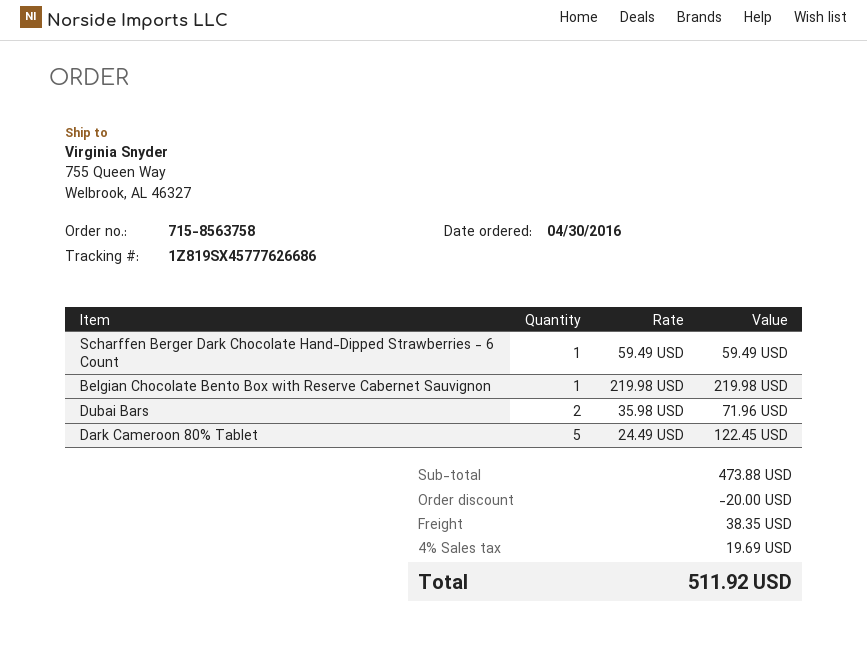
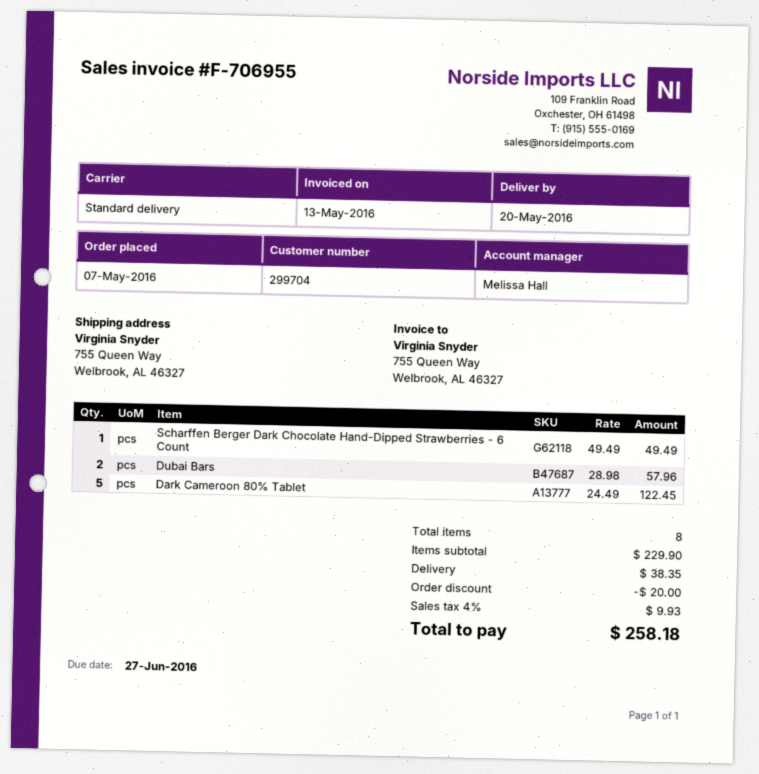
order date: 2016-04-30 -> 2016-05-07
Scharffen Berger Dark Chocolate Hand-Dipped Strawberries - 6 Count: 1 x 59.49 = 59.49 -> 1 x 49.49 = 49.49
Belgian Chocolate Bento Box with Reserve Cabernet Sauvignon: 1 x 219.98 = 219.98 -> none
Dubai Bars: 2 x 35.98 = 71.96 -> 2 x 28.98 = 57.96
subtotal: 473.88 -> 229.90
tax: 4% = 19.69 -> 4% = 9.93
total: 511.92 -> 258.18

